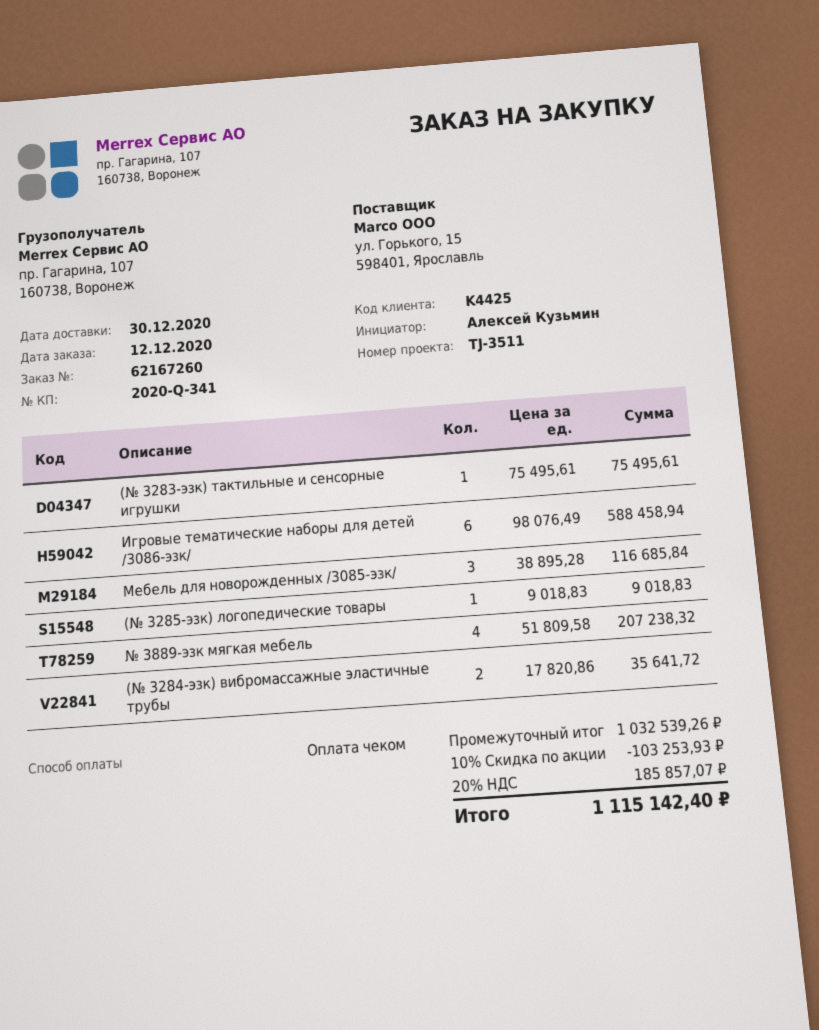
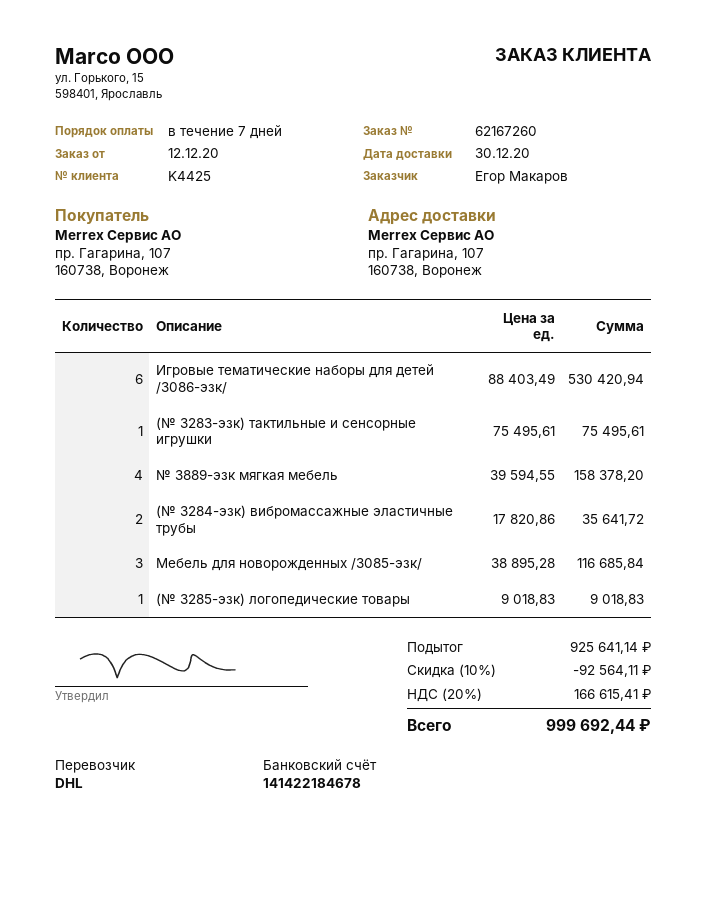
ordered by: Алексей Кузьмин -> Егор Макаров
Игровые тематические наборы для детей /3086-эзк/: 6 x 98076.49 = 588458.94 -> 6 x 88403.49 = 530420.94
№ 3889-эзк мягкая мебель: 4 x 51809.58 = 207238.32 -> 4 x 39594.55 = 158378.20
subtotal: 1032539.26 -> 925641.14
discount: 10% = 103253.93 -> 10% = 92564.11
tax: 20% = 185857.07 -> 20% = 166615.41
total: 1115142.40 -> 999692.44

